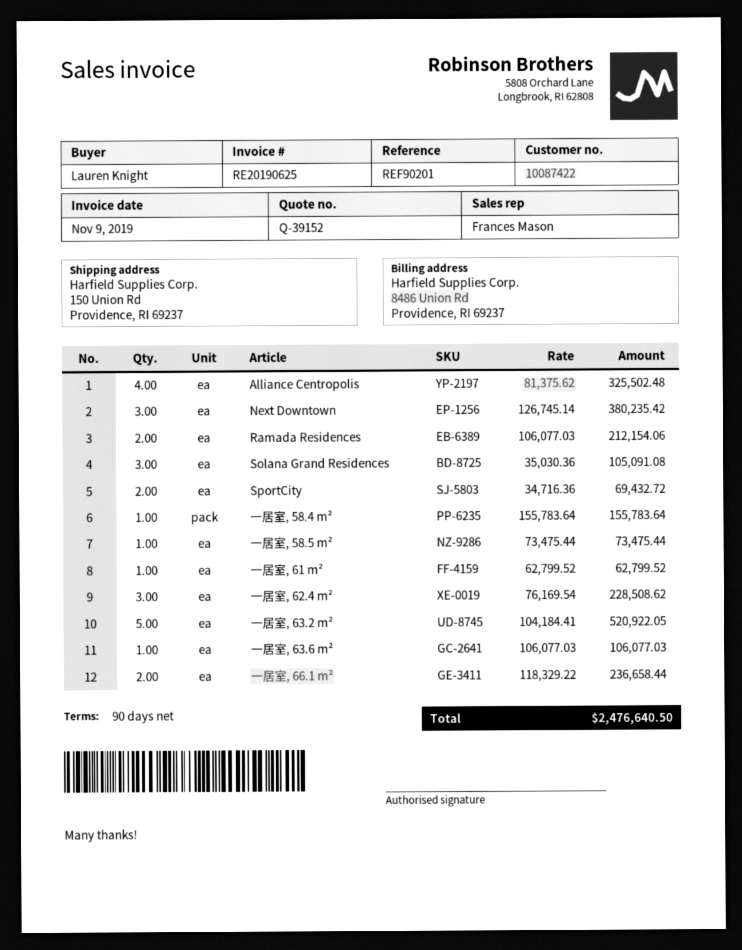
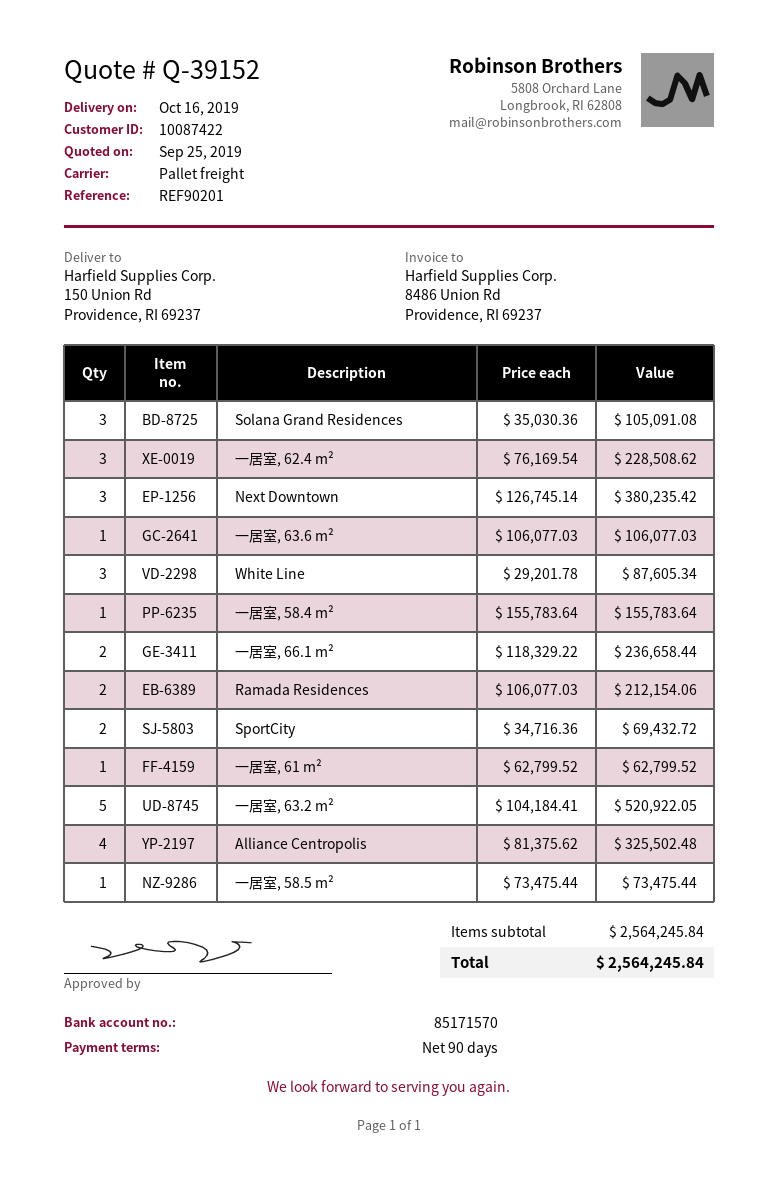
White Line: none -> 3 x 29201.78 = 87605.34
total: 2476640.50 -> 2564245.84

